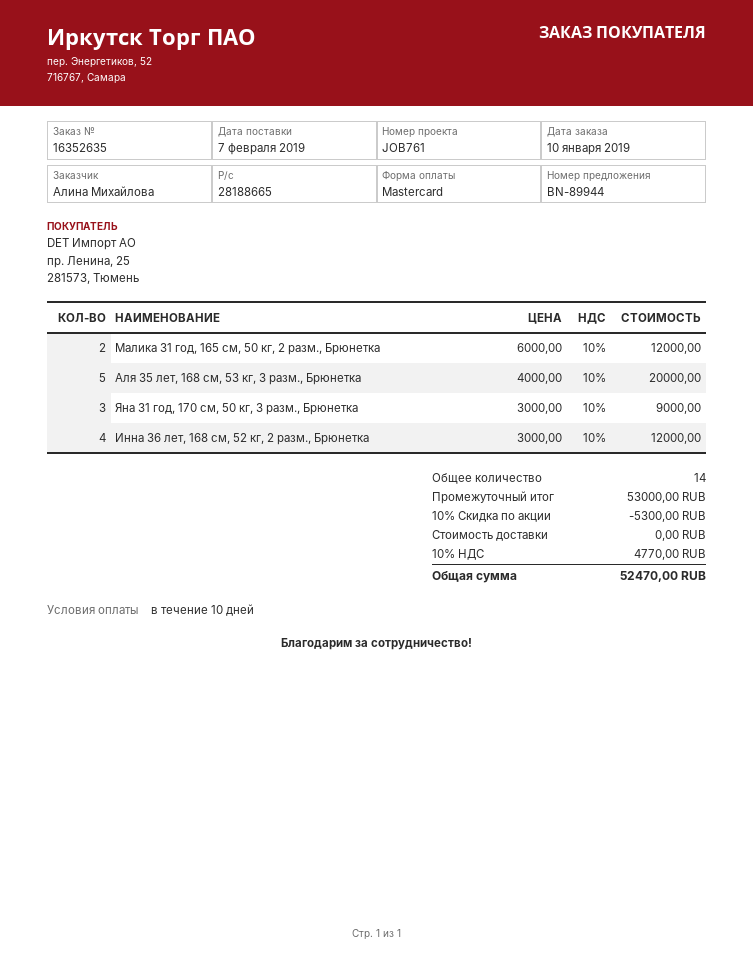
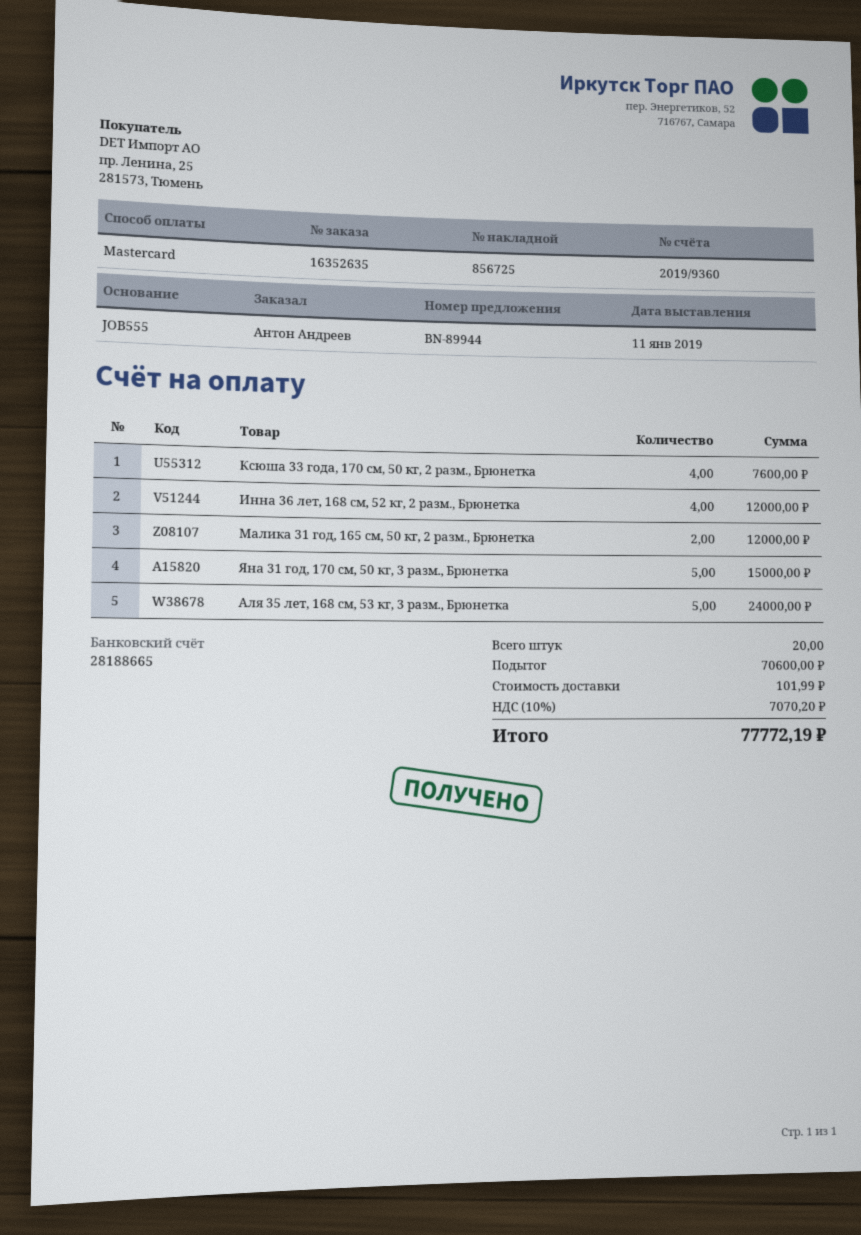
reference: JOB761 -> JOB555
ordered by: Алина Михайлова -> Антон Андреев
Аля 35 лет, 168 см, 53 кг, 3 разм., Брюнетка: 5 for 20000.00 -> 5 for 24000.00
Яна 31 год, 170 см, 50 кг, 3 разм., Брюнетка: 3 for 9000.00 -> 5 for 15000.00
Ксюша 33 года, 170 см, 50 кг, 2 разм., Брюнетка: none -> 4 for 7600.00
total quantity: 14 -> 20
subtotal: 53000.00 -> 70600.00
discount: 10% = 5300.00 -> none
shipping: 0.00 -> 101.99
tax: 10% = 4770.00 -> 10% = 7070.20
total: 52470.00 -> 77772.19

